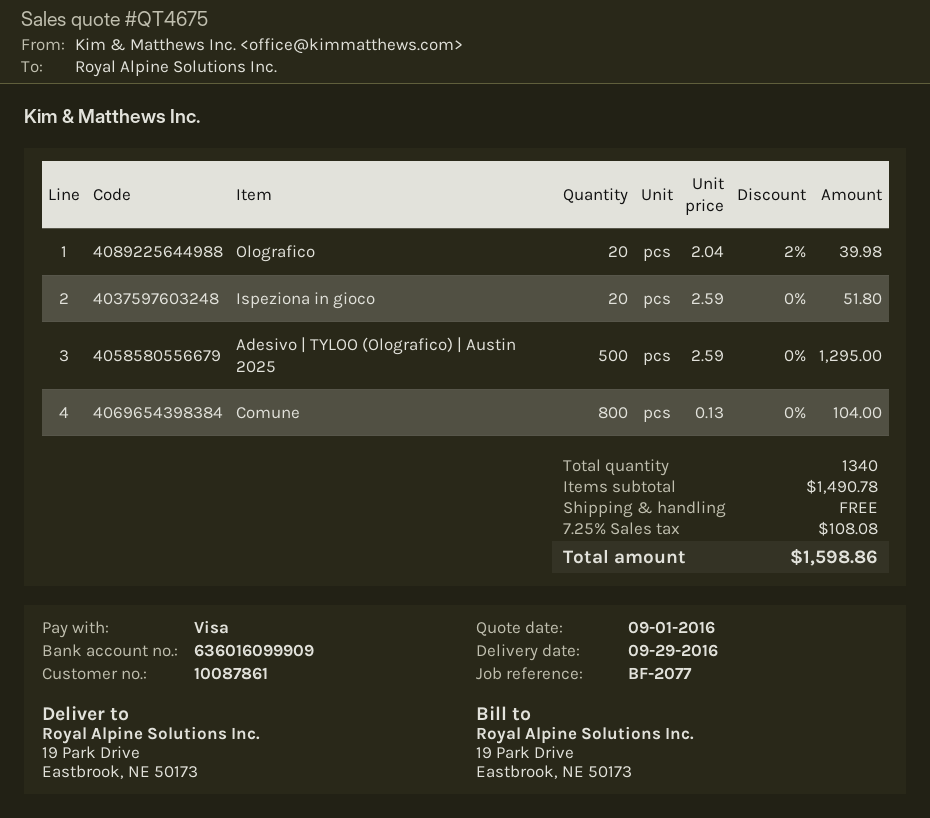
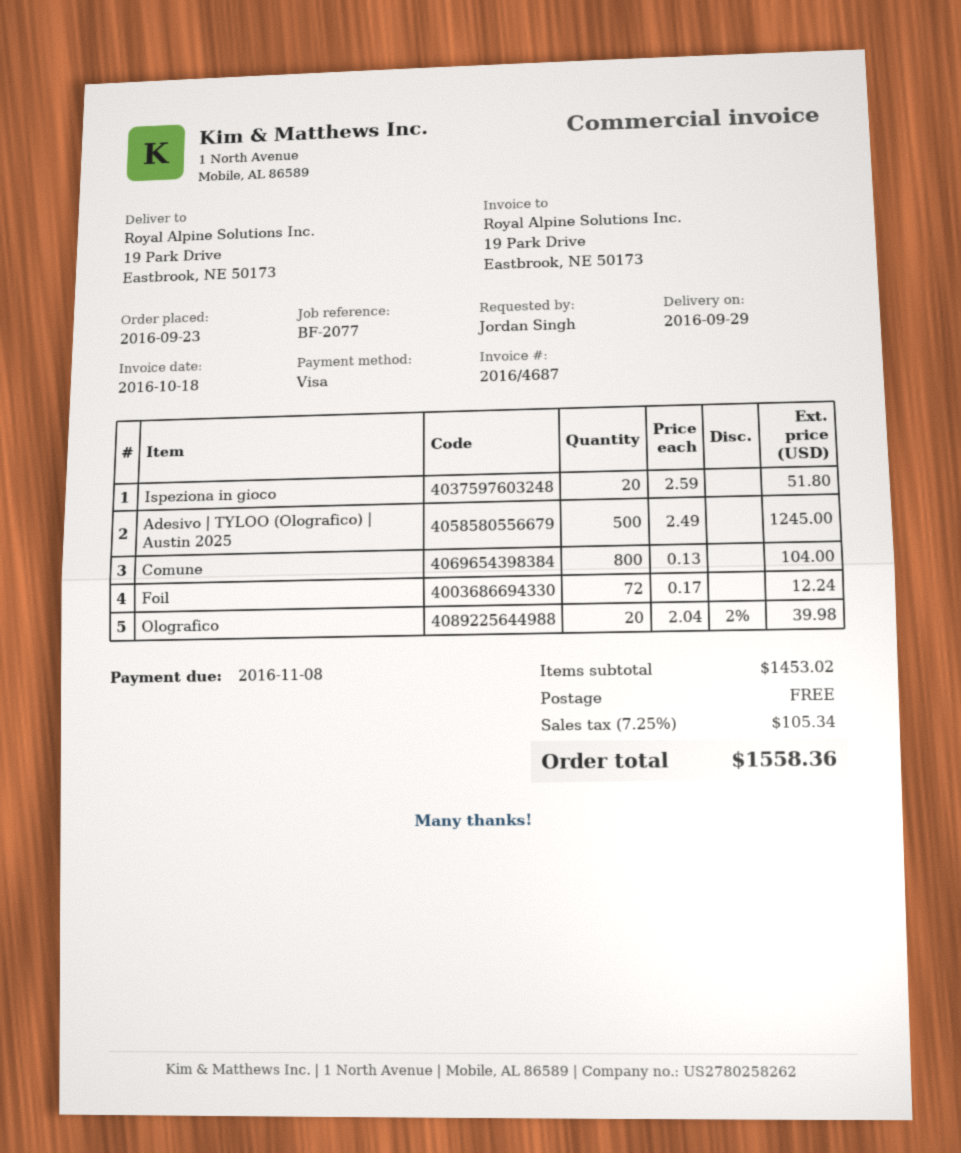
Adesivo | TYLOO (Olografico) | Austin 2025: 500 x 2.59 = 1295.00 -> 500 x 2.49 = 1245.00
Foil: none -> 72 x 0.17 = 12.24
subtotal: 1490.78 -> 1453.02
tax: 7.25% = 108.08 -> 7.25% = 105.34
total: 1598.86 -> 1558.36

